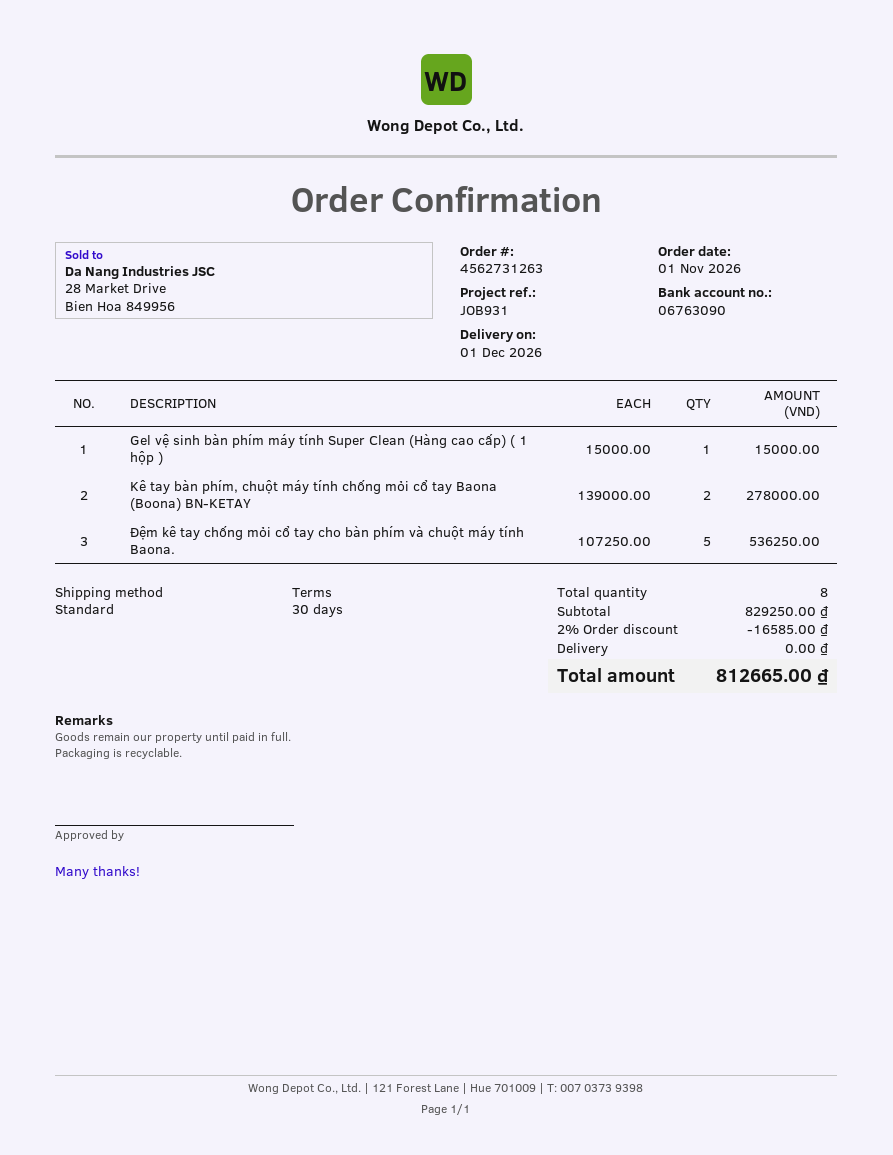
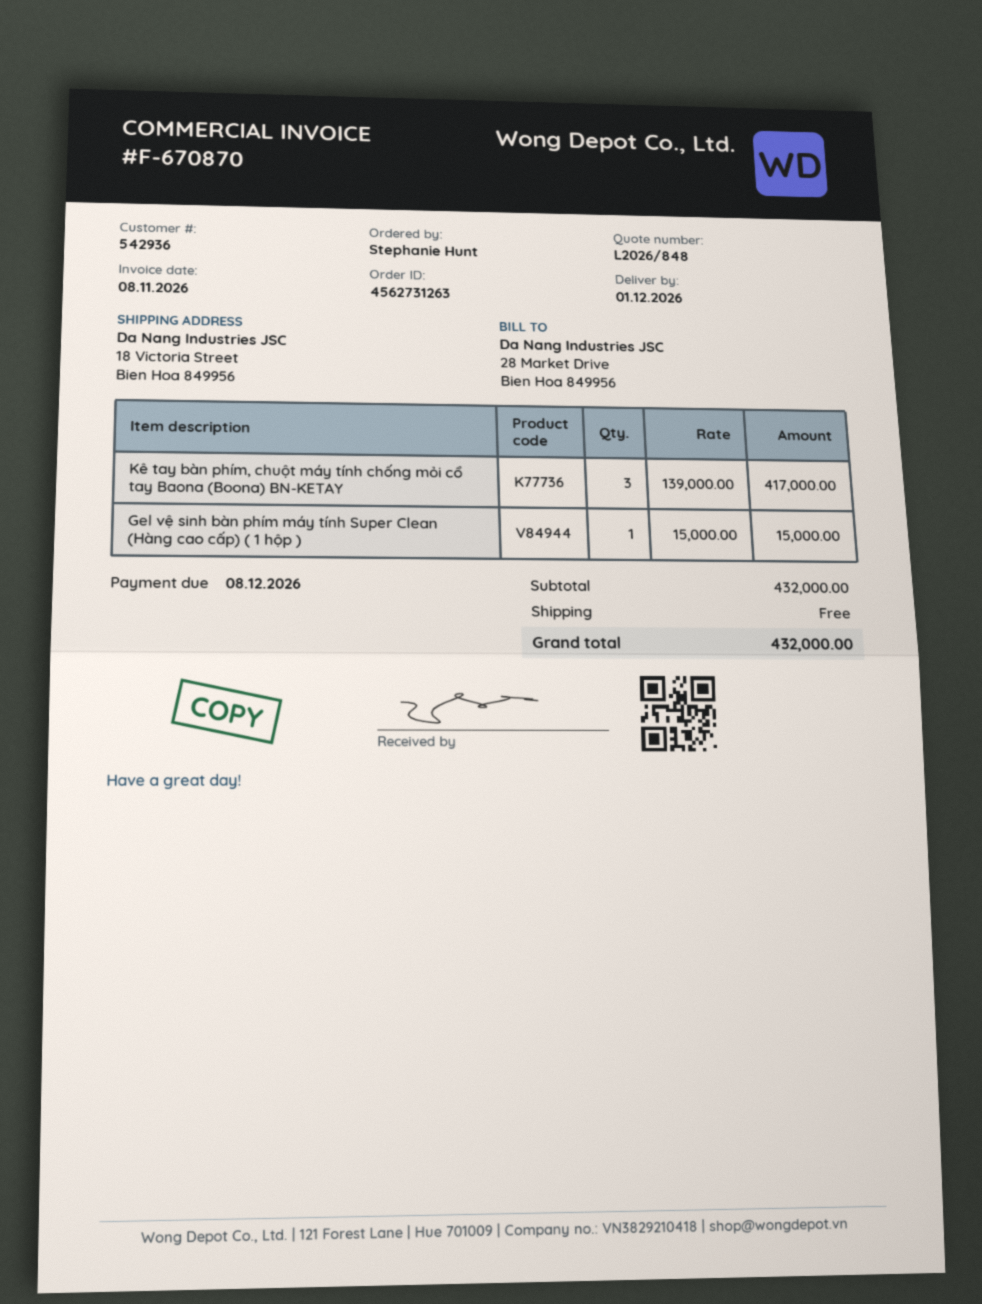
Kê tay bàn phím, chuột máy tính chống mỏi cổ tay Baona (Boona) BN-KETAY: 2 x 139000.00 = 278000.00 -> 3 x 139000.00 = 417000.00
Đệm kê tay chống mỏi cổ tay cho bàn phím và chuột máy tính Baona.: 5 x 107250.00 = 536250.00 -> none
subtotal: 829250.00 -> 432000.00
discount: 2% = 16585.00 -> none
total: 812665.00 -> 432000.00

